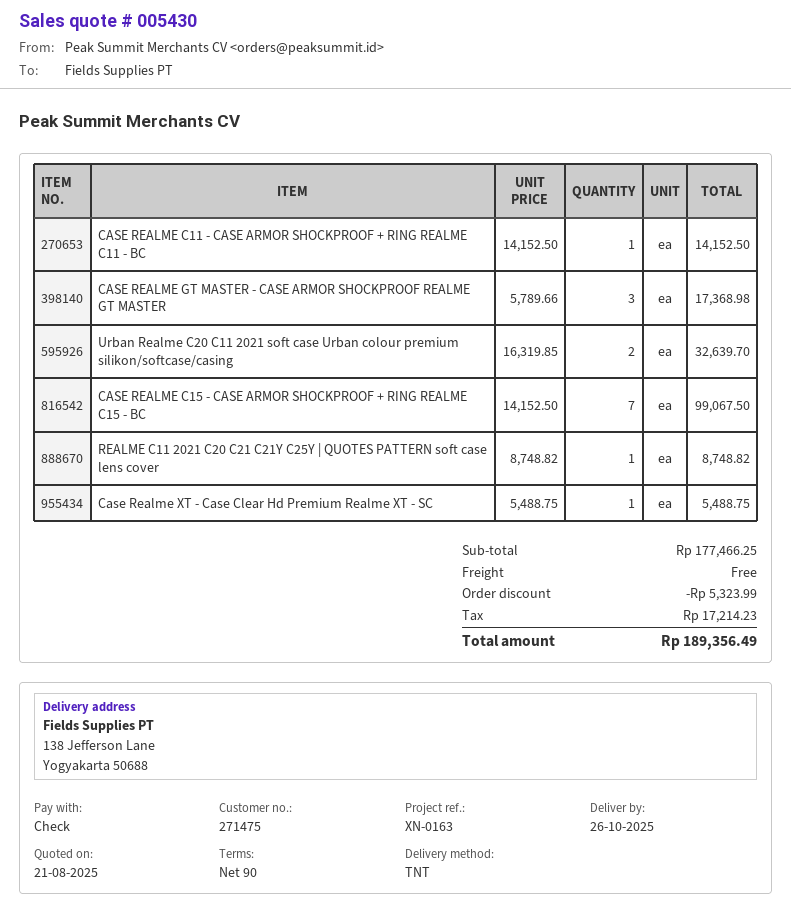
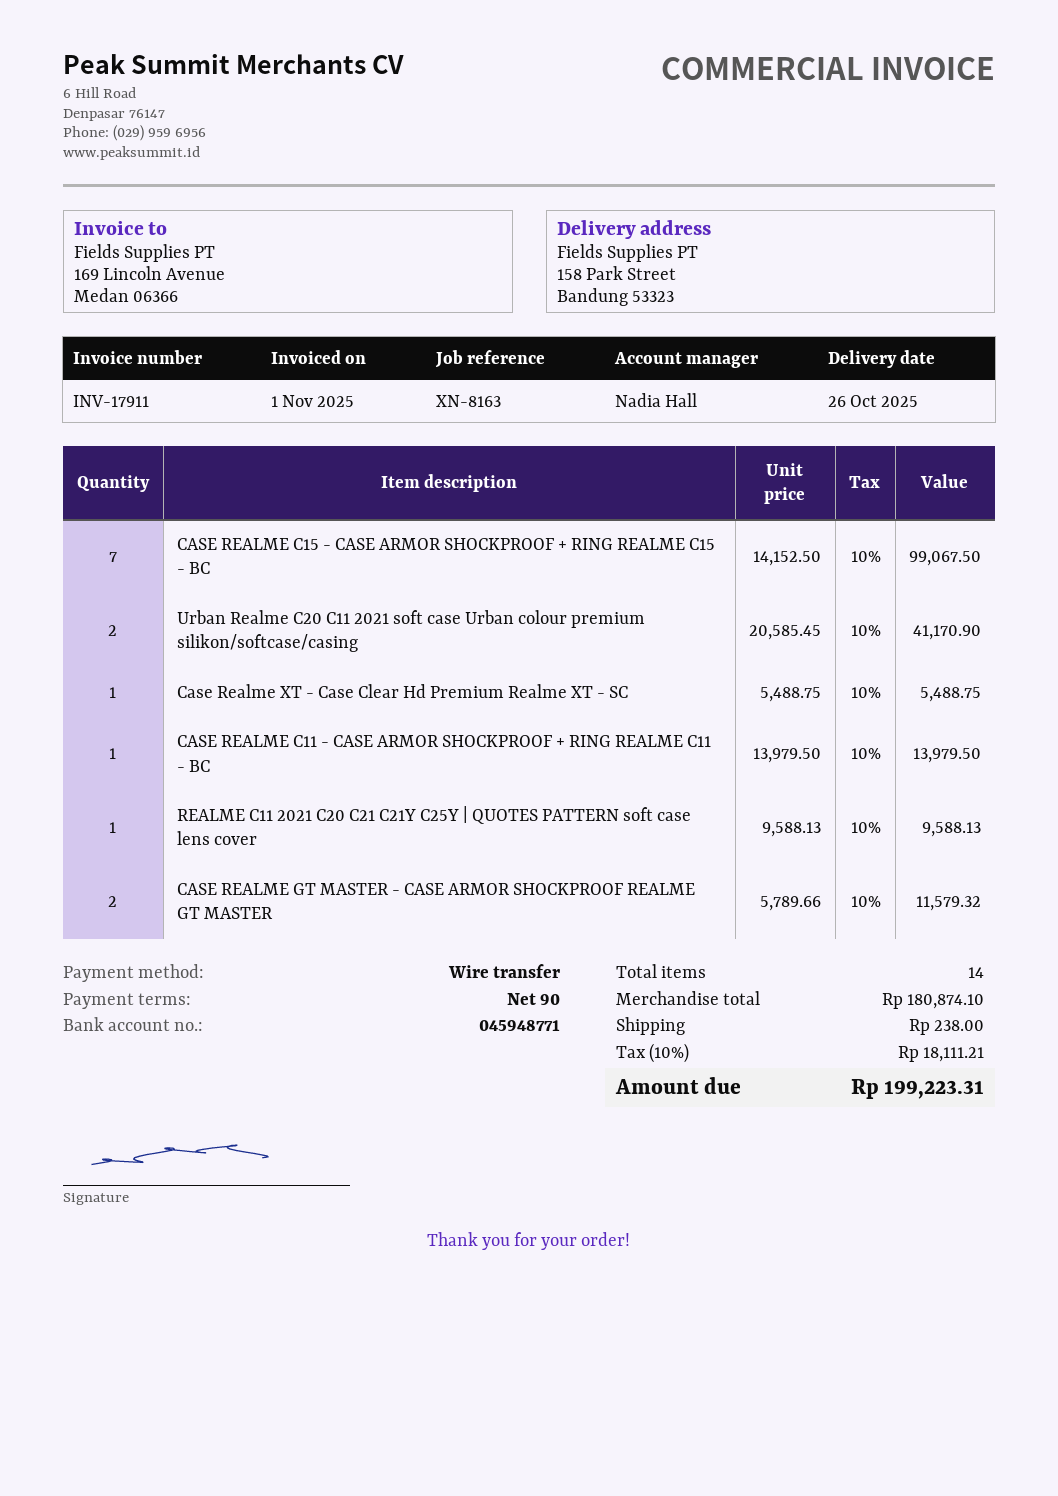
reference: XN-0163 -> XN-8163
payment method: cheque -> bank transfer
ship to: 138 Jefferson Lane, Yogyakarta 50688 -> 158 Park Street, Bandung 53323
CASE REALME C11 - CASE ARMOR SHOCKPROOF + RING REALME C11 - BC: 1 x 14152.50 = 14152.50 -> 1 x 13979.50 = 13979.50
CASE REALME GT MASTER - CASE ARMOR SHOCKPROOF REALME GT MASTER: 3 x 5789.66 = 17368.98 -> 2 x 5789.66 = 11579.32
Urban Realme C20 C11 2021 soft case Urban colour premium silikon/softcase/casing: 2 x 16319.85 = 32639.70 -> 2 x 20585.45 = 41170.90
REALME C11 2021 C20 C21 C21Y C25Y | QUOTES PATTERN soft case lens cover: 1 x 8748.82 = 8748.82 -> 1 x 9588.13 = 9588.13
subtotal: 177466.25 -> 180874.10
discount: 5323.99 -> none
shipping: 0.00 -> 238.00
tax: 17214.23 -> 18111.21
total: 189356.49 -> 199223.31

